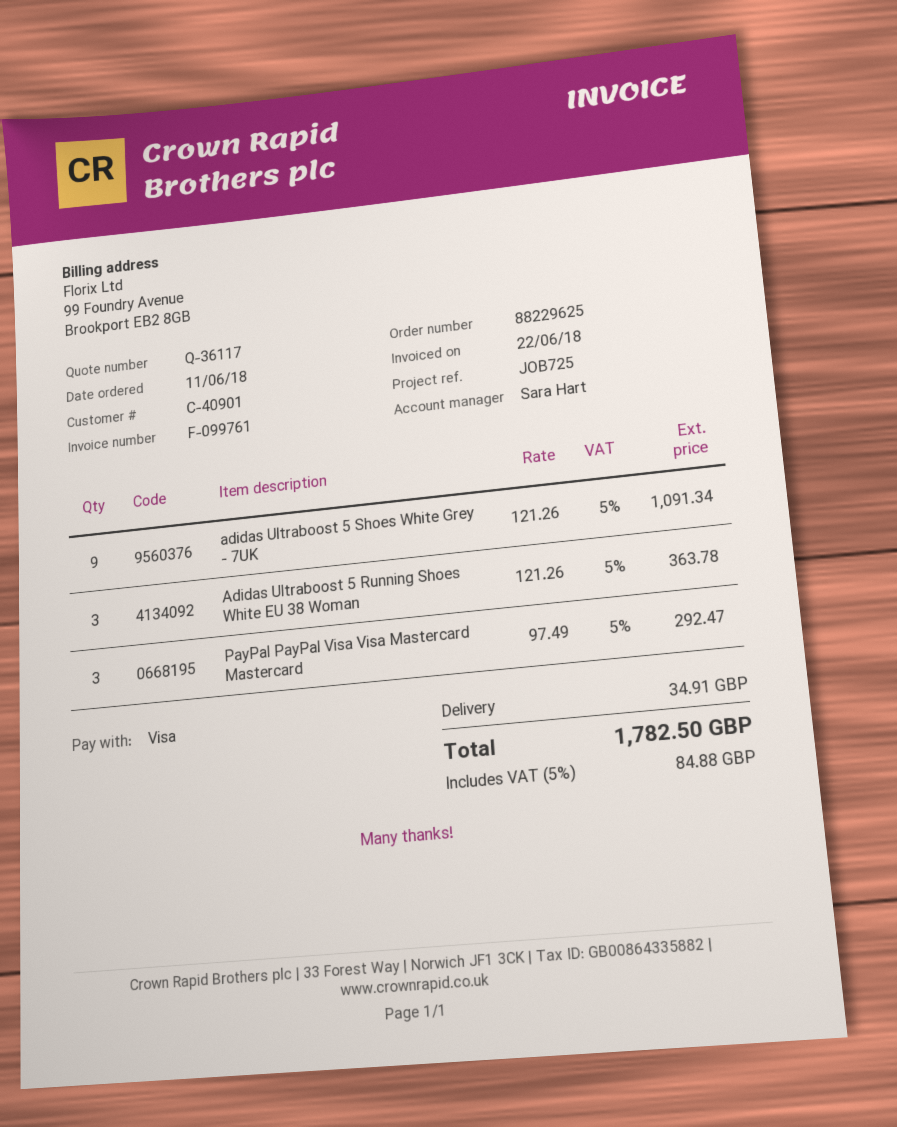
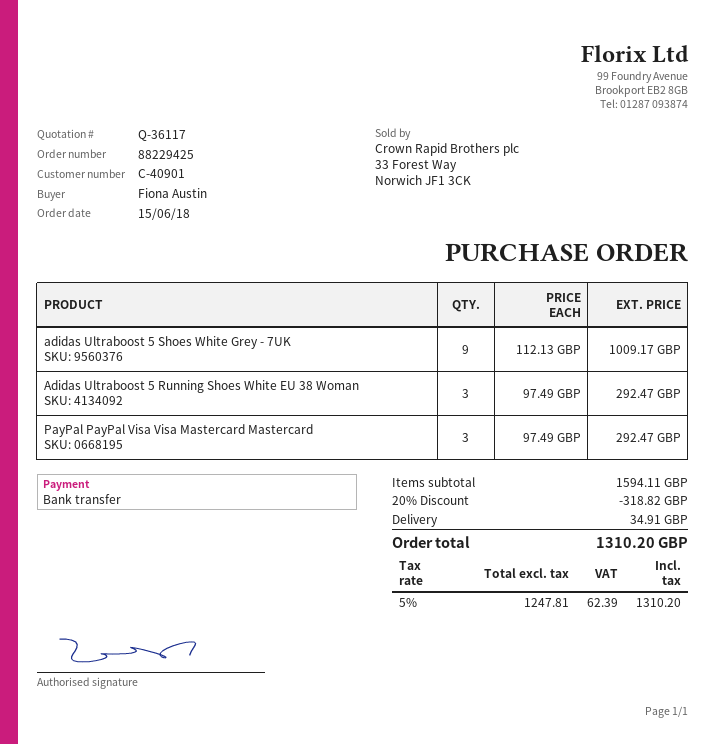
order number: 88229625 -> 88229425
order date: 2018-06-11 -> 2018-06-15
payment method: Visa -> bank transfer
adidas Ultraboost 5 Shoes White Grey - 7UK: 9 x 121.26 = 1091.34 -> 9 x 112.13 = 1009.17
Adidas Ultraboost 5 Running Shoes White EU 38 Woman: 3 x 121.26 = 363.78 -> 3 x 97.49 = 292.47
discount: none -> 20% = 318.82
tax: 5% = 84.88 -> 5% = 62.39
total: 1782.50 -> 1310.20

